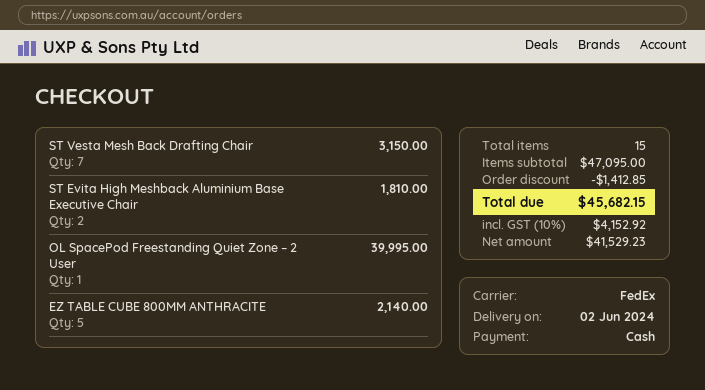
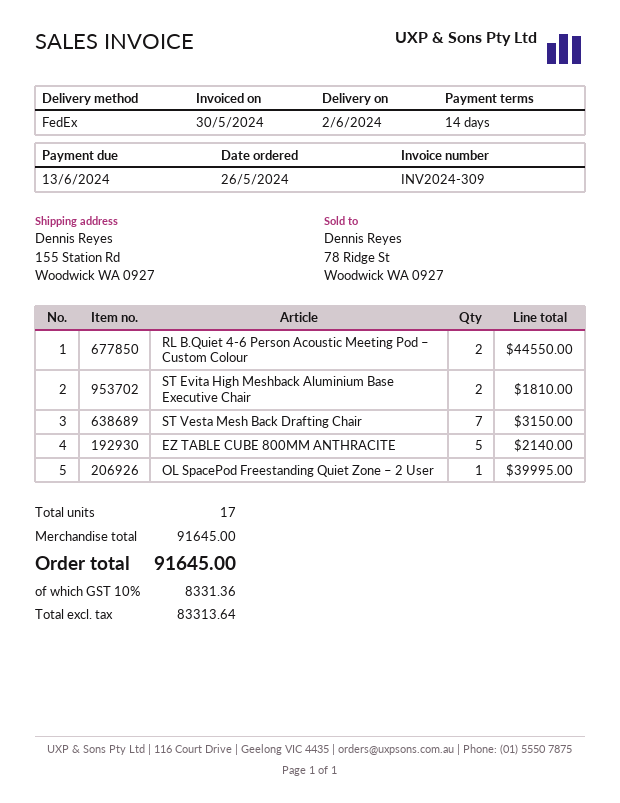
RL B.Quiet 4-6 Person Acoustic Meeting Pod – Custom Colour: none -> 2 for 44550.00
total quantity: 15 -> 17
subtotal: 47095.00 -> 91645.00
discount: 1412.85 -> none
net: 41529.23 -> 83313.64
tax: 10% = 4152.92 -> 10% = 8331.36
total: 45682.15 -> 91645.00

